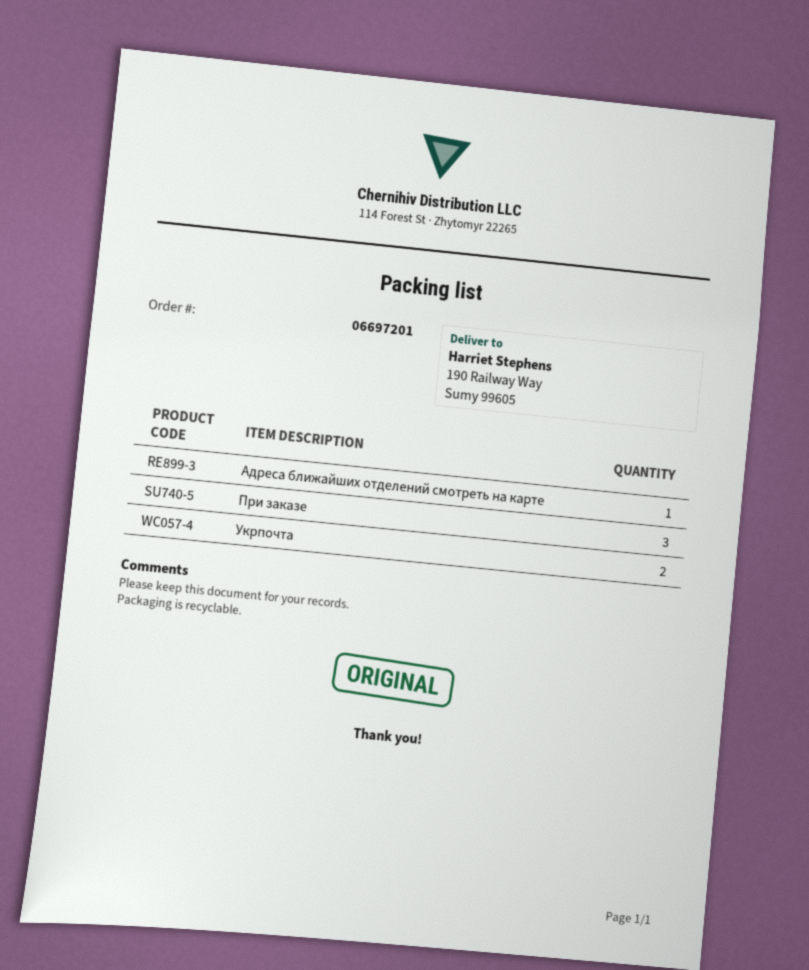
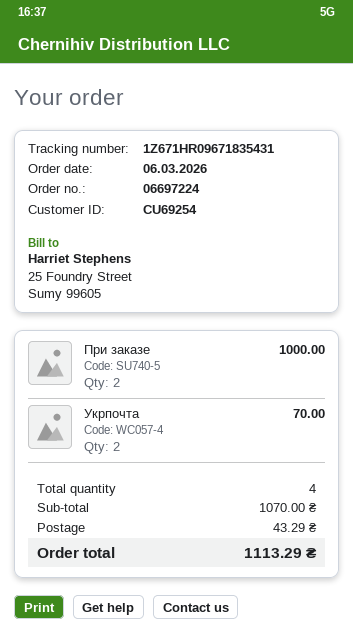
order number: 06697201 -> 06697224
Адреса ближайших отделений смотреть на карте: 1 -> none
При заказе: 3 -> 2

